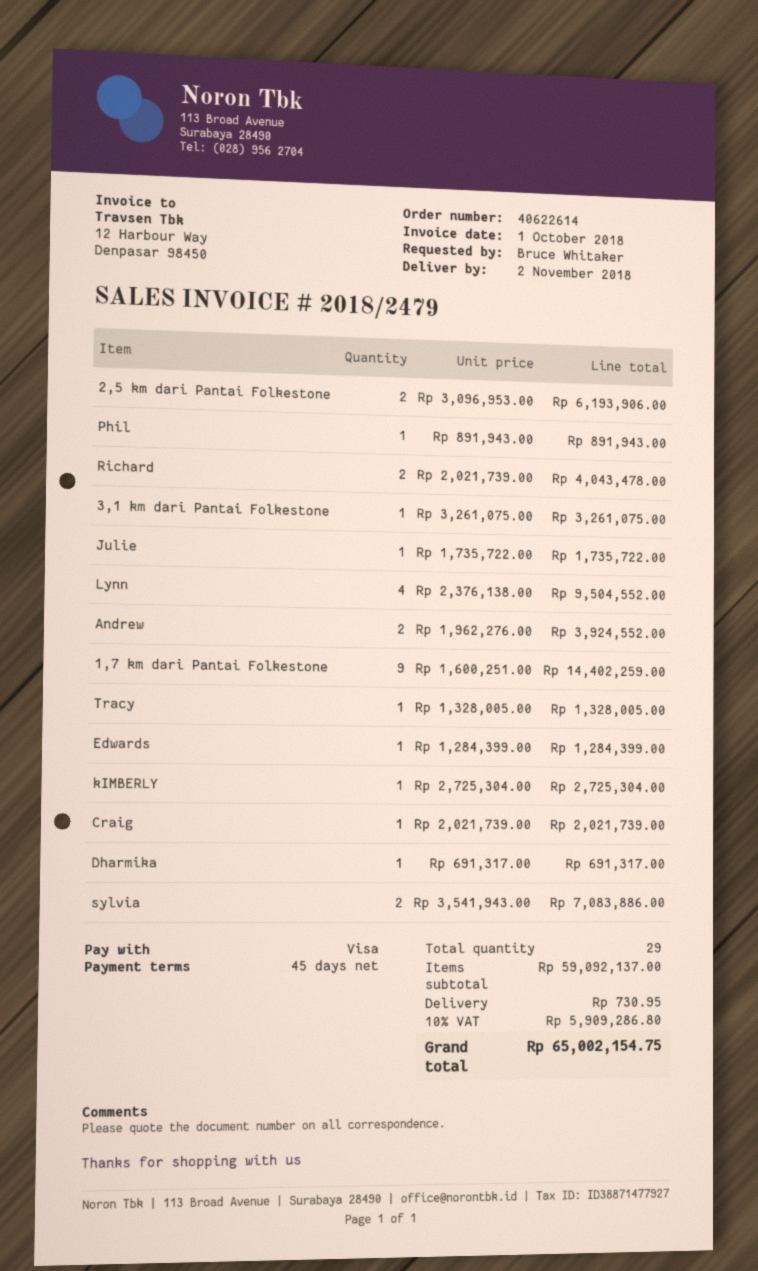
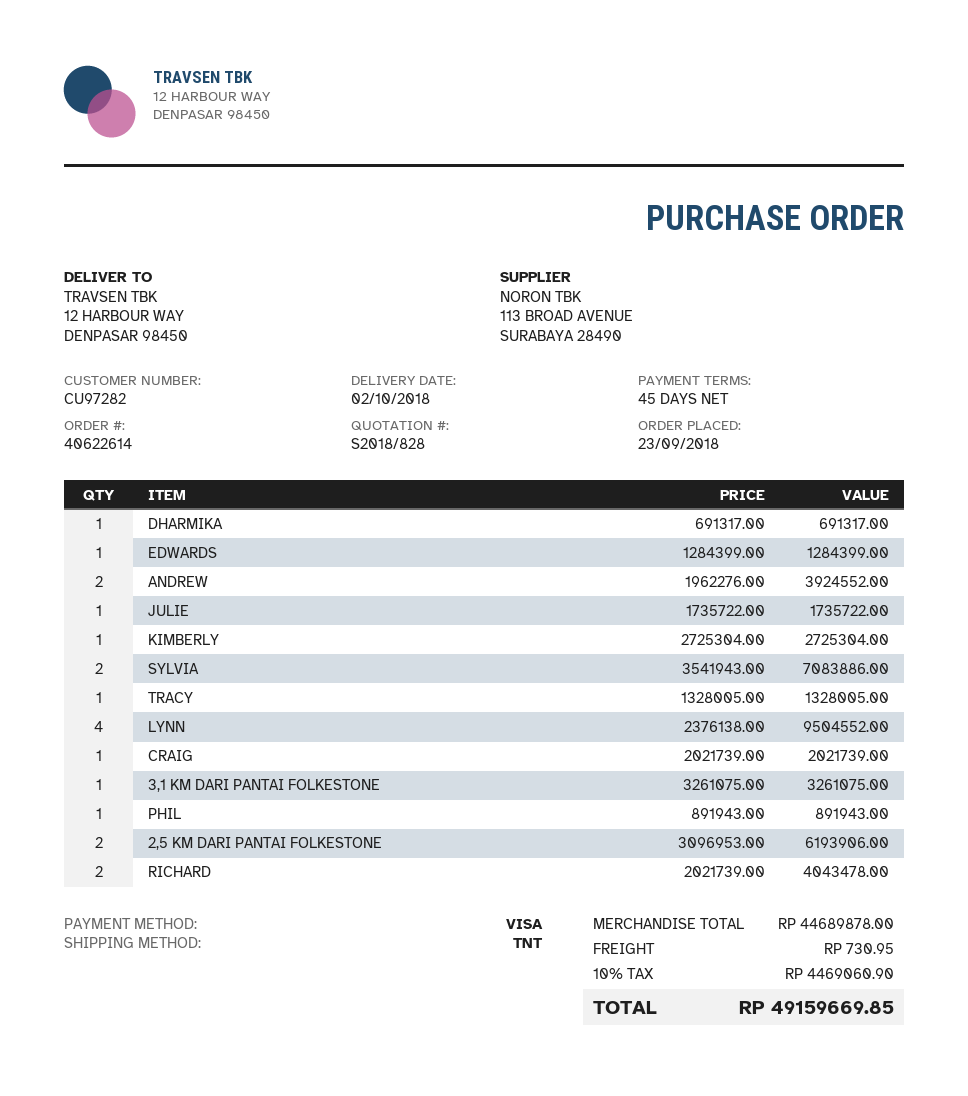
delivery date: 2018-11-02 -> 2018-10-02
1,7 km dari Pantai Folkestone: 9 x 1600251.00 = 14402259.00 -> none
subtotal: 59092137.00 -> 44689878.00
tax: 10% = 5909286.80 -> 10% = 4469060.90
total: 65002154.75 -> 49159669.85

